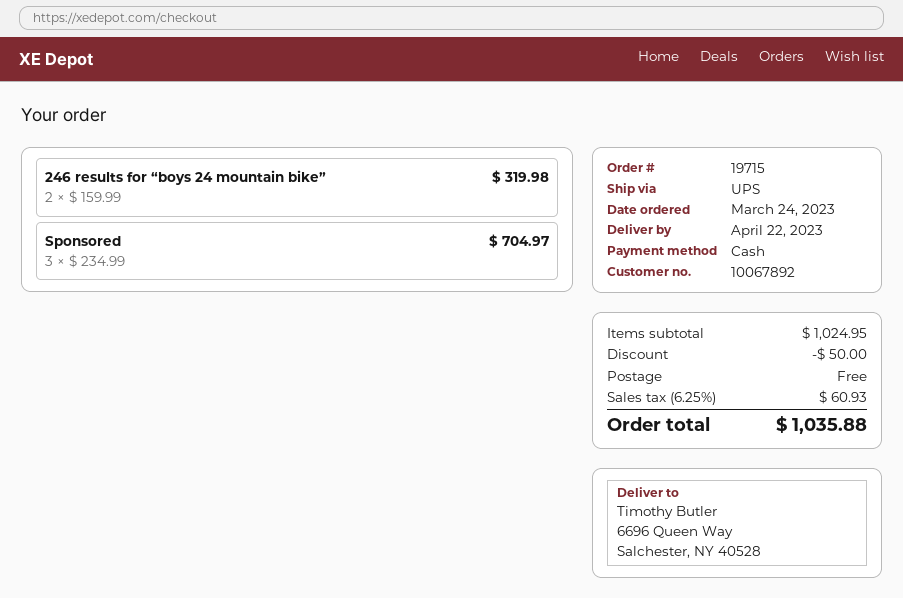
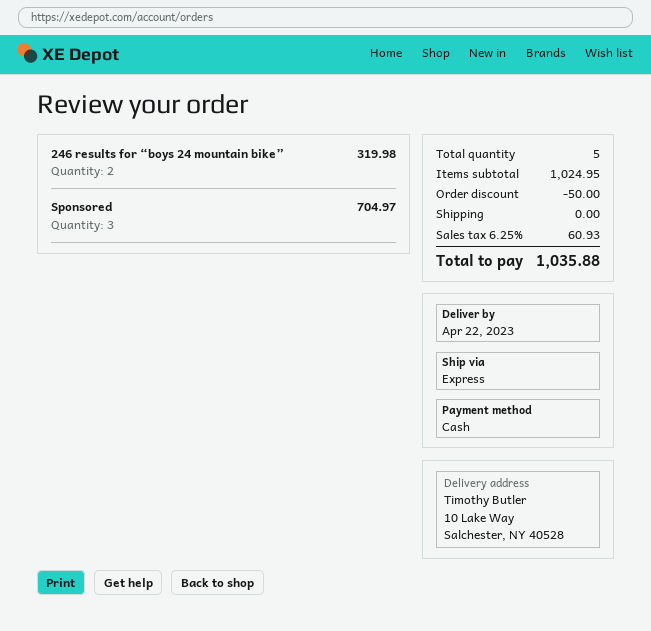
shipping method: UPS -> express
ship to: 6696 Queen Way, Salchester, NY 40528 -> 10 Lake Way, Salchester, NY 40528

